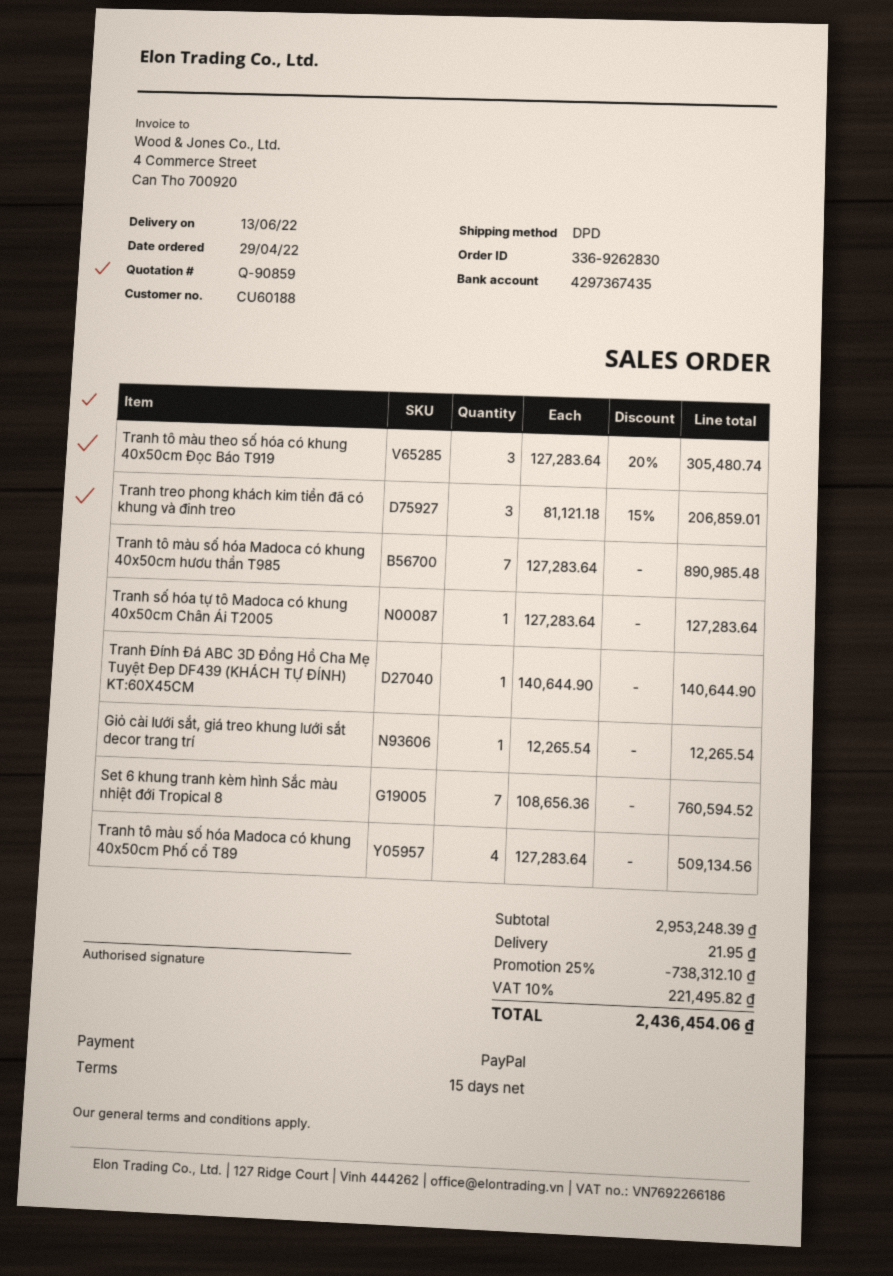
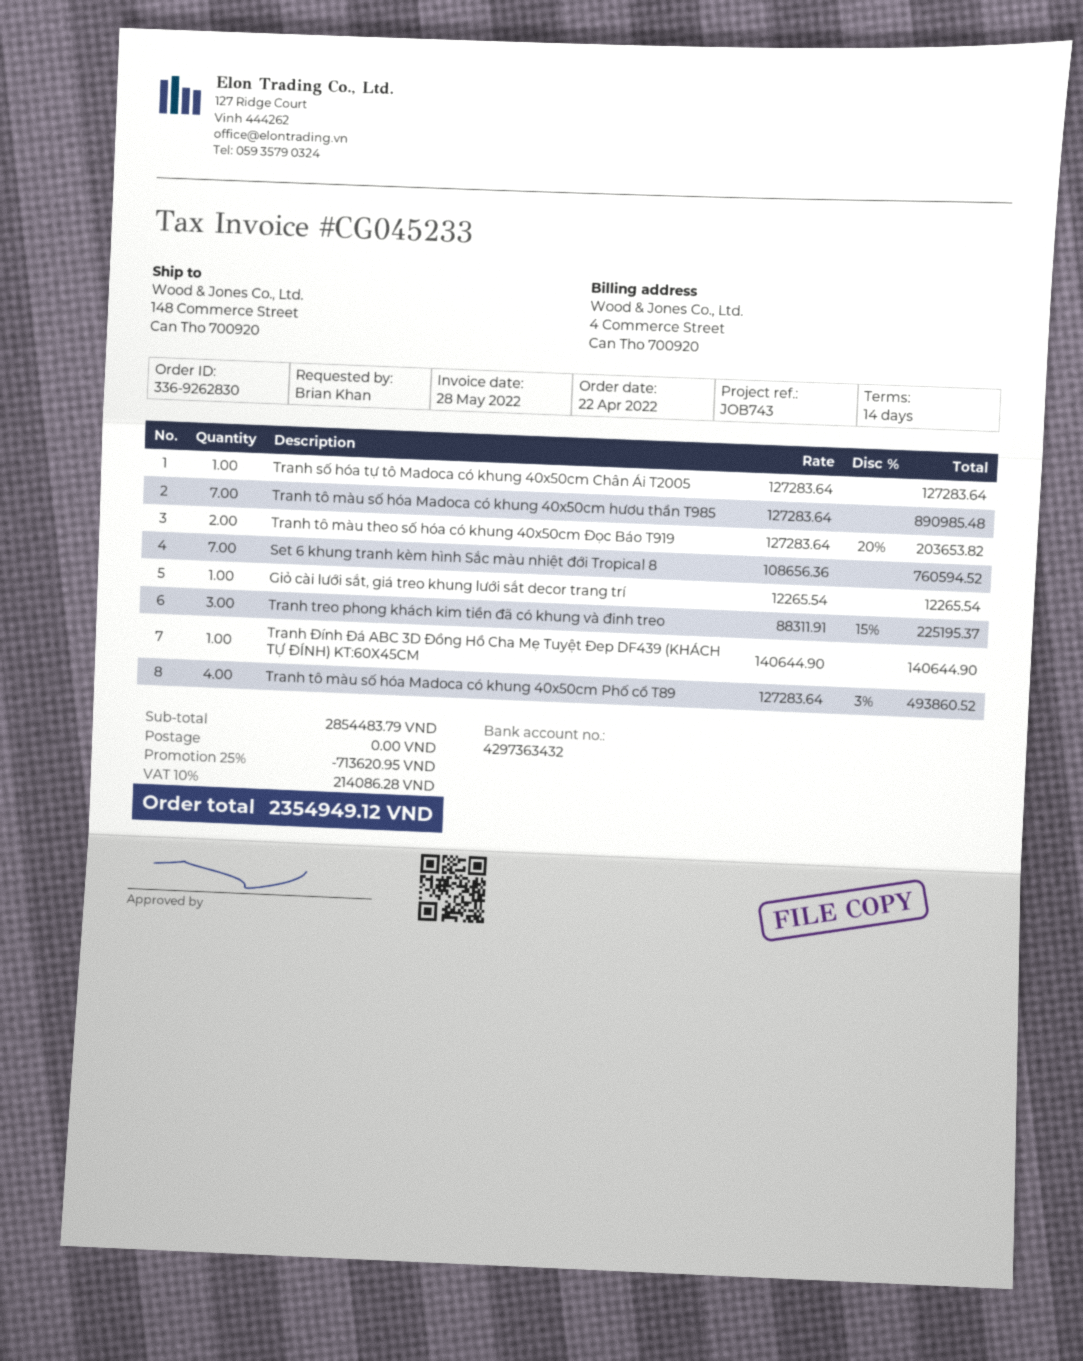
order date: 2022-04-29 -> 2022-04-22
payment terms: 15 days -> 14 days
bank account: 4297367435 -> 4297363432
Tranh tô màu theo số hóa có khung 40x50cm Đọc Báo T919: 3 x 127283.64 - 20% = 305480.74 -> 2 x 127283.64 - 20% = 203653.82
Tranh treo phong khách kim tiền đã có khung và đinh treo: 3 x 81121.18 - 15% = 206859.01 -> 3 x 88311.91 - 15% = 225195.37
Tranh tô màu số hóa Madoca có khung 40x50cm Phố cổ T89: 4 x 127283.64 = 509134.56 -> 4 x 127283.64 - 3% = 493860.52
subtotal: 2953248.39 -> 2854483.79
discount: 25% = 738312.10 -> 25% = 713620.95
shipping: 21.95 -> 0.00
tax: 10% = 221495.82 -> 10% = 214086.28
total: 2436454.06 -> 2354949.12

